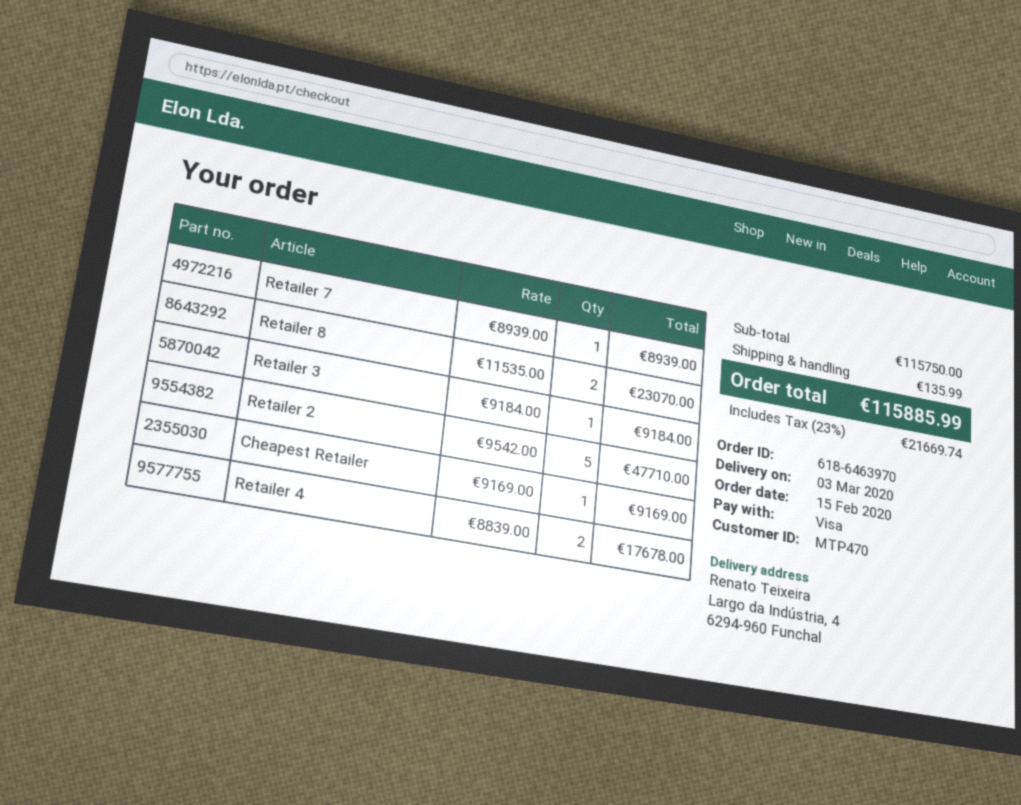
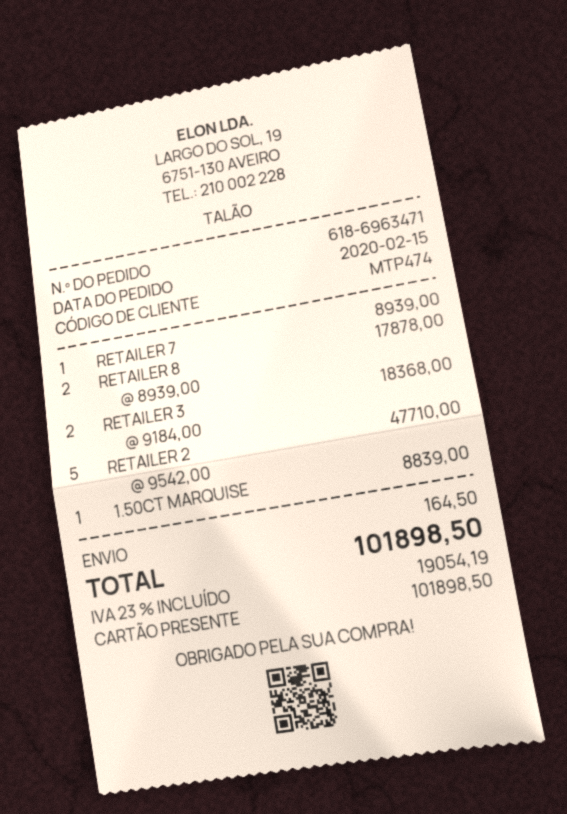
order number: 618-6463970 -> 618-6963471
customer number: MTP470 -> MTP474
payment method: Visa -> gift card
Retailer 8: 2 x 11535.00 = 23070.00 -> 2 x 8939.00 = 17878.00
Retailer 3: 1 x 9184.00 = 9184.00 -> 2 x 9184.00 = 18368.00
Cheapest Retailer: 1 x 9169.00 = 9169.00 -> none
Retailer 4: 2 x 8839.00 = 17678.00 -> none
1.50CT MARQUISE: none -> 1 x 8839.00 = 8839.00
shipping: 135.99 -> 164.50
tax: 23% = 21669.74 -> 23% = 19054.19
total: 115885.99 -> 101898.50

